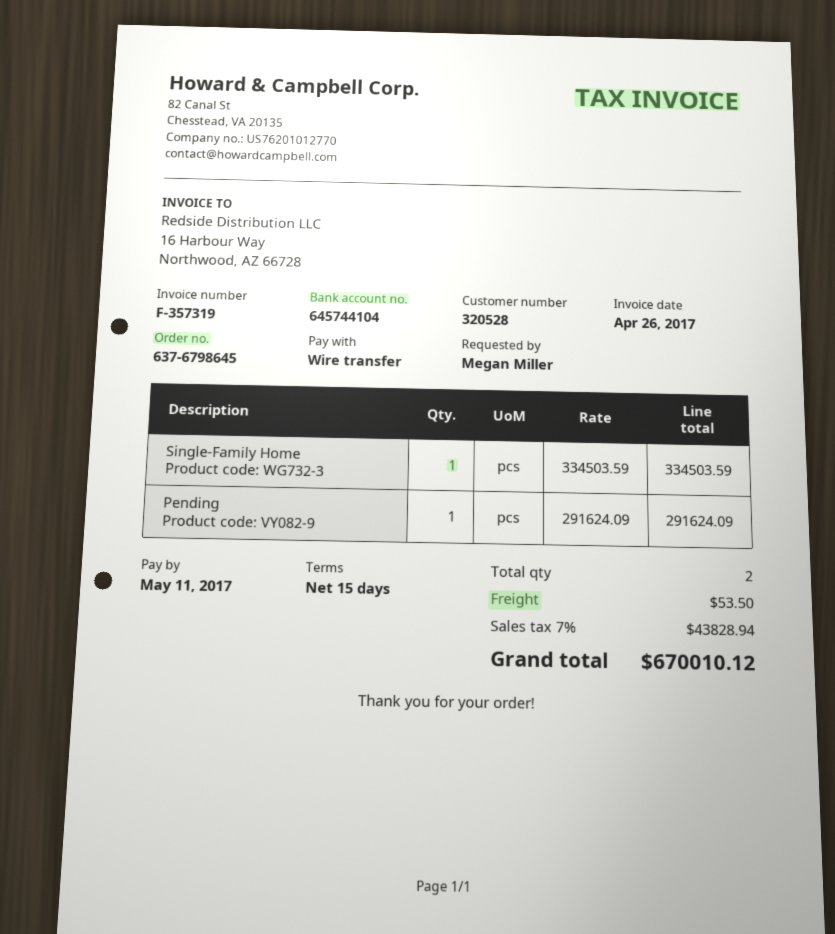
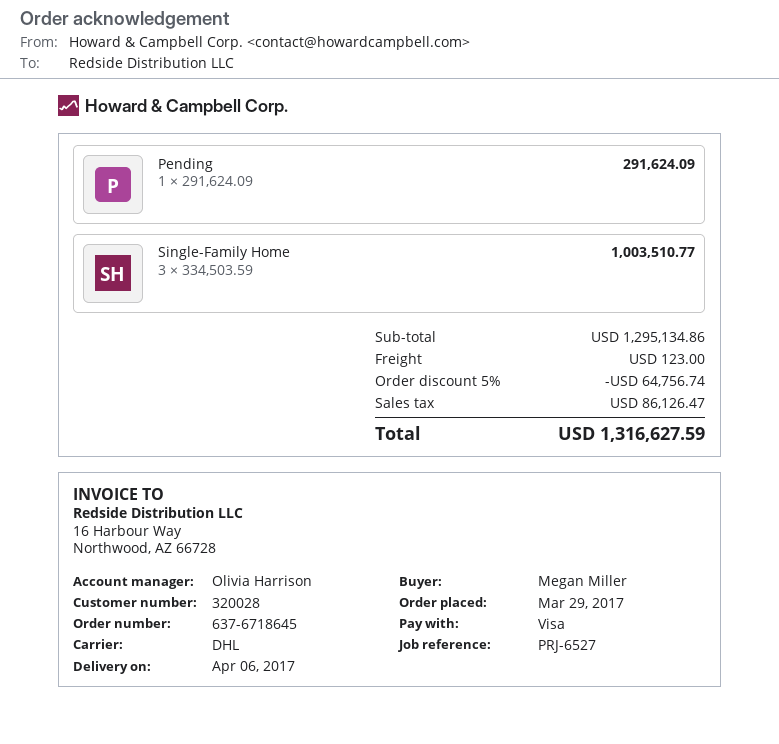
order number: 637-6798645 -> 637-6718645
customer number: 320528 -> 320028
payment method: bank transfer -> Visa
Single-Family Home: 1 x 334503.59 = 334503.59 -> 3 x 334503.59 = 1003510.77
discount: none -> 5% = 64756.74
shipping: 53.50 -> 123.00
tax: 43828.94 -> 86126.47
total: 670010.12 -> 1316627.59

